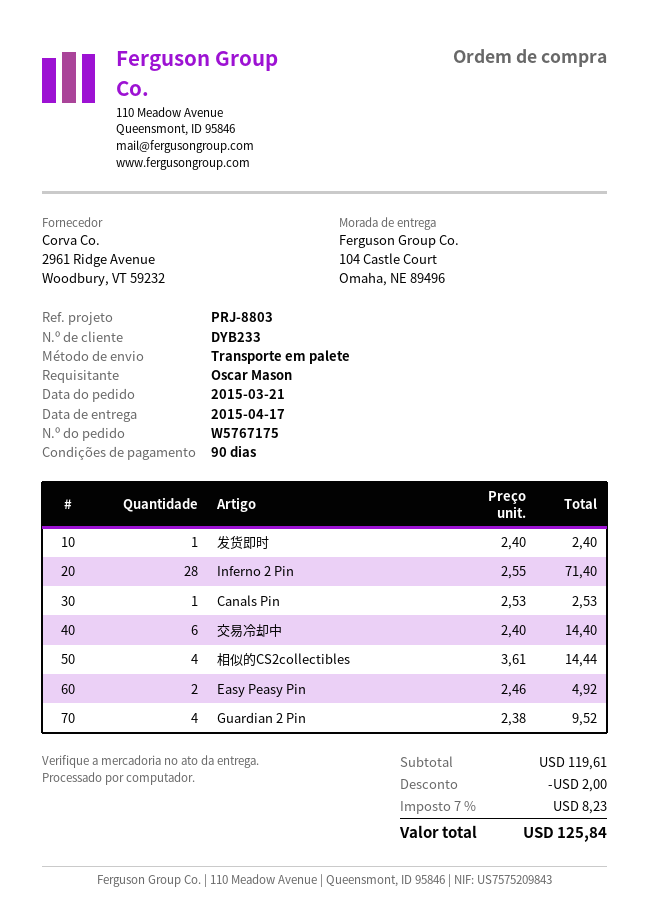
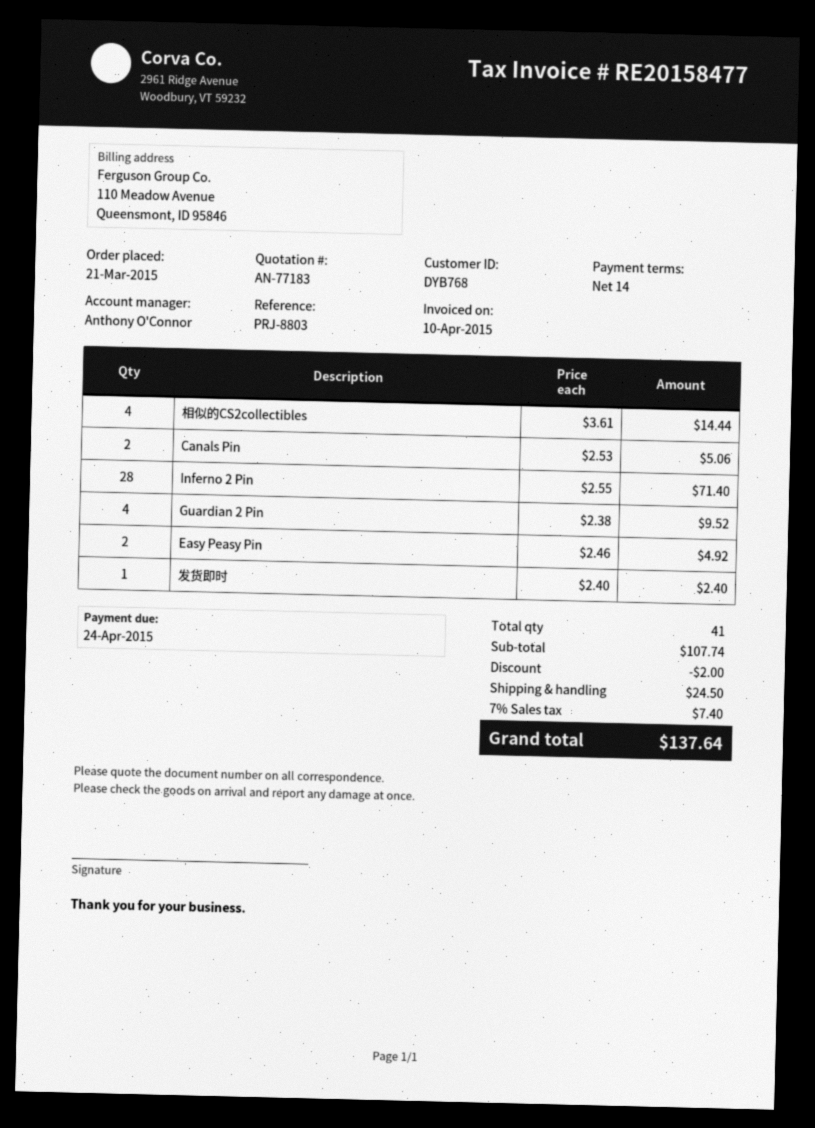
payment terms: 90 days -> 14 days
customer number: DYB233 -> DYB768
Canals Pin: 1 x 2.53 = 2.53 -> 2 x 2.53 = 5.06
交易冷却中: 6 x 2.40 = 14.40 -> none
subtotal: 119.61 -> 107.74
shipping: none -> 24.50
tax: 7% = 8.23 -> 7% = 7.40
total: 125.84 -> 137.64

